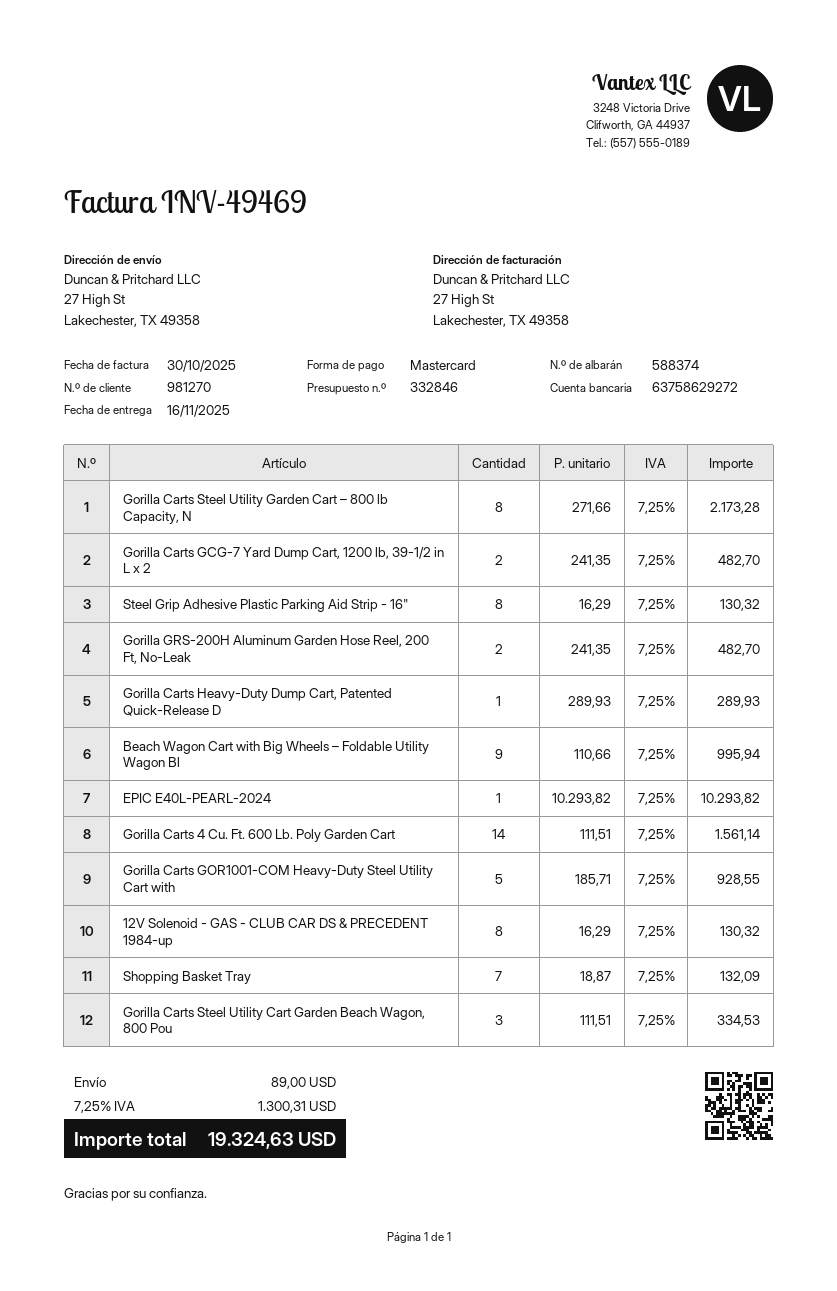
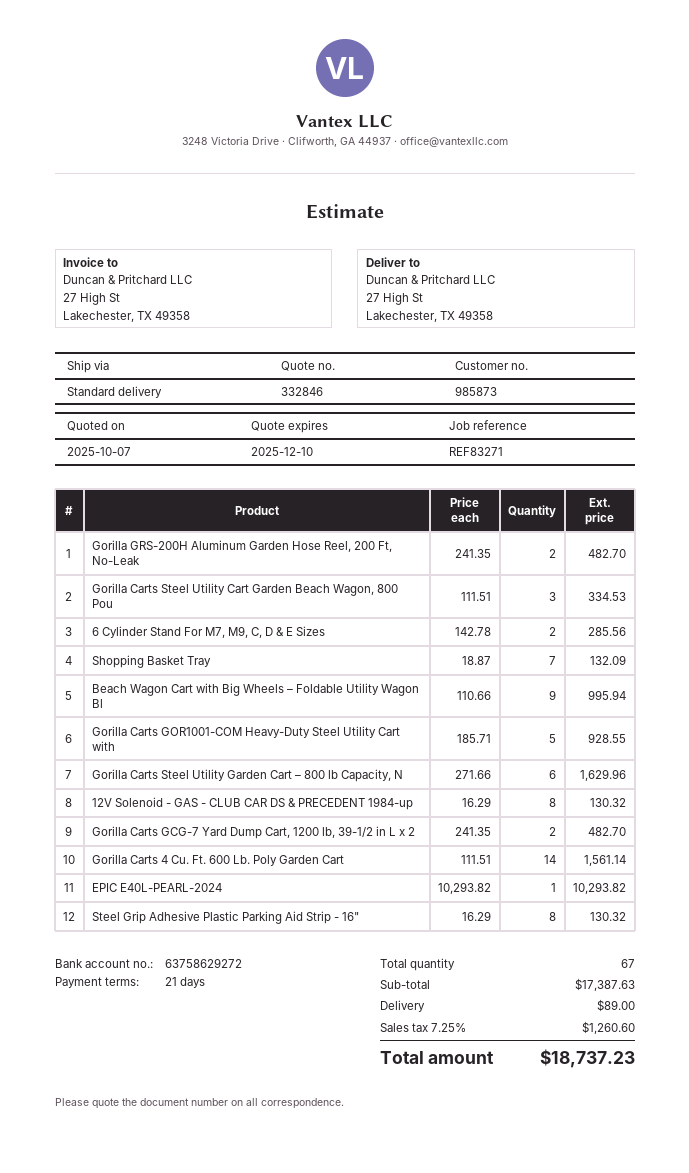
customer number: 981270 -> 985873
Gorilla Carts Steel Utility Garden Cart – 800 lb Capacity, N: 8 x 271.66 = 2173.28 -> 6 x 271.66 = 1629.96
Gorilla Carts Heavy-Duty Dump Cart, Patented Quick-Release D: 1 x 289.93 = 289.93 -> none
6 Cylinder Stand For M7, M9, C, D & E Sizes: none -> 2 x 142.78 = 285.56
tax: 7.25% = 1300.31 -> 7.25% = 1260.60
total: 19324.63 -> 18737.23

